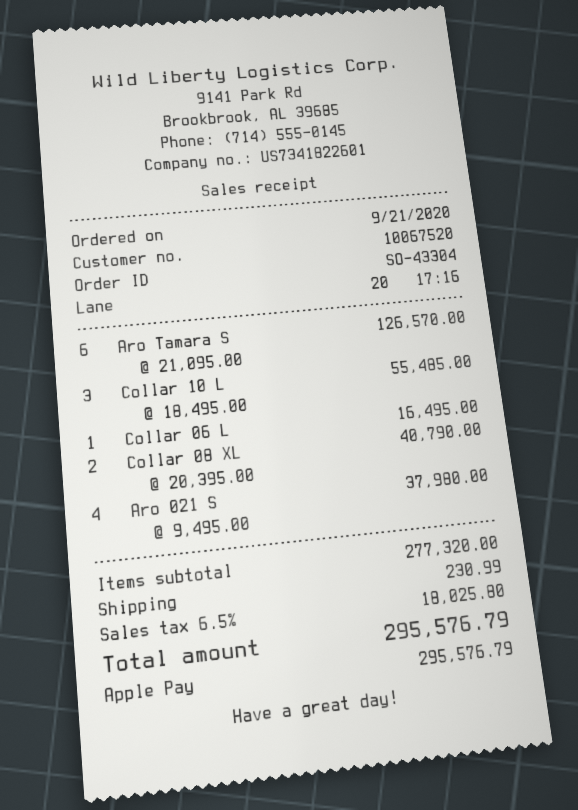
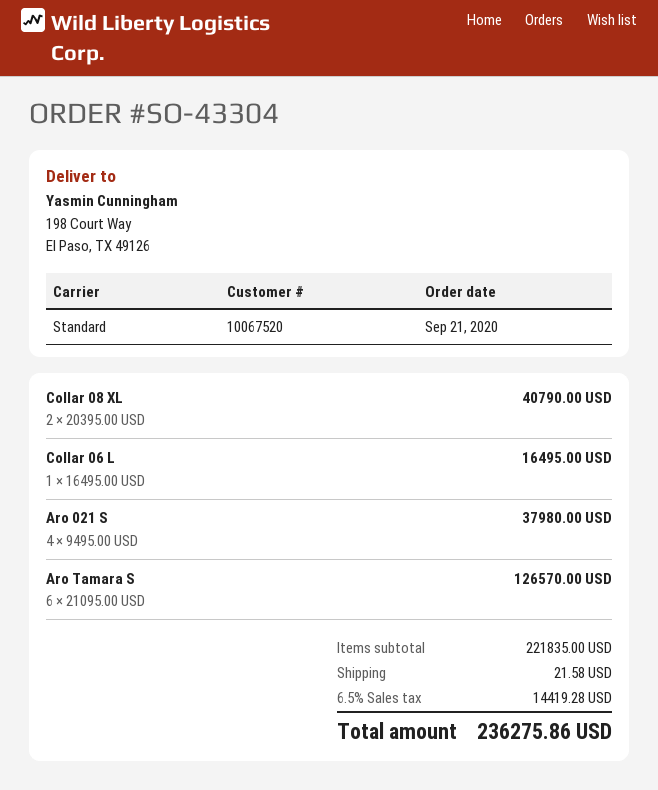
Collar 10 L: 3 x 18495.00 = 55485.00 -> none
subtotal: 277320.00 -> 221835.00
shipping: 230.99 -> 21.58
tax: 6.5% = 18025.80 -> 6.5% = 14419.28
total: 295576.79 -> 236275.86

